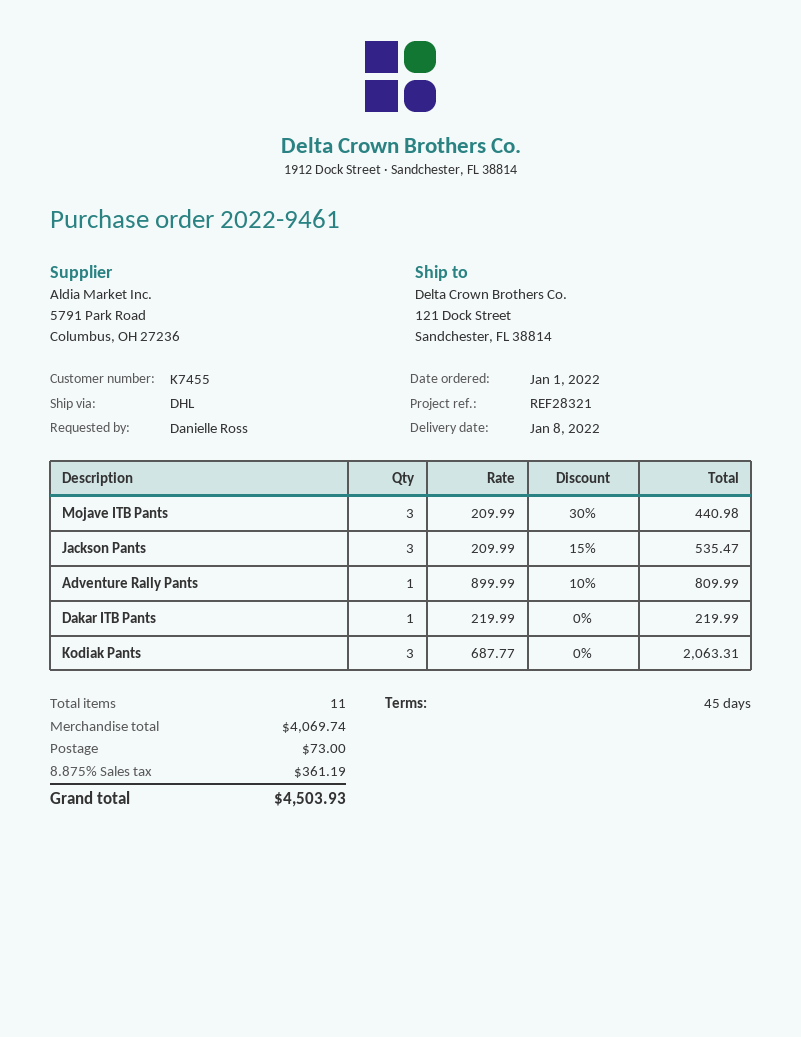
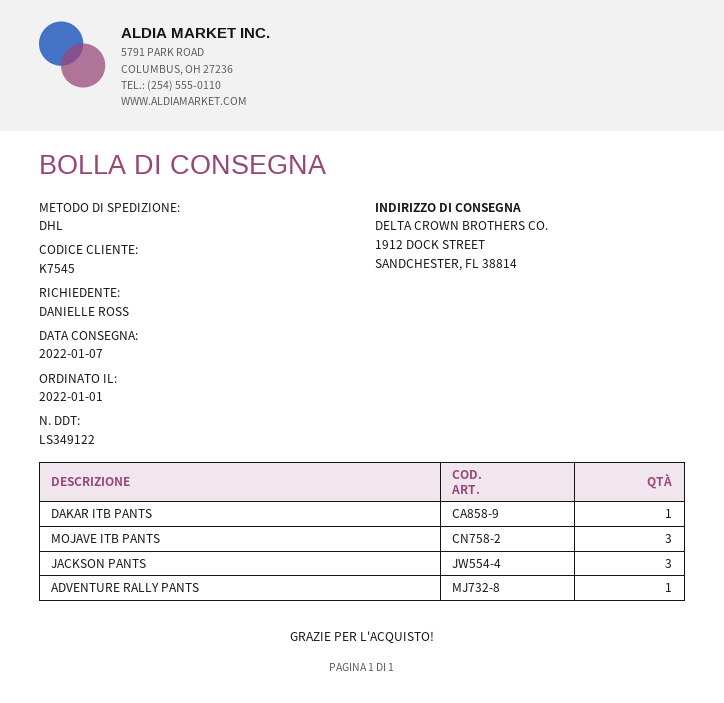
delivery date: 2022-01-08 -> 2022-01-07
customer number: K7455 -> K7545
ship to: 121 Dock Street, Sandchester, FL 38814 -> 1912 DOCK STREET, SANDCHESTER, FL 38814
Kodiak Pants: 3 -> none

